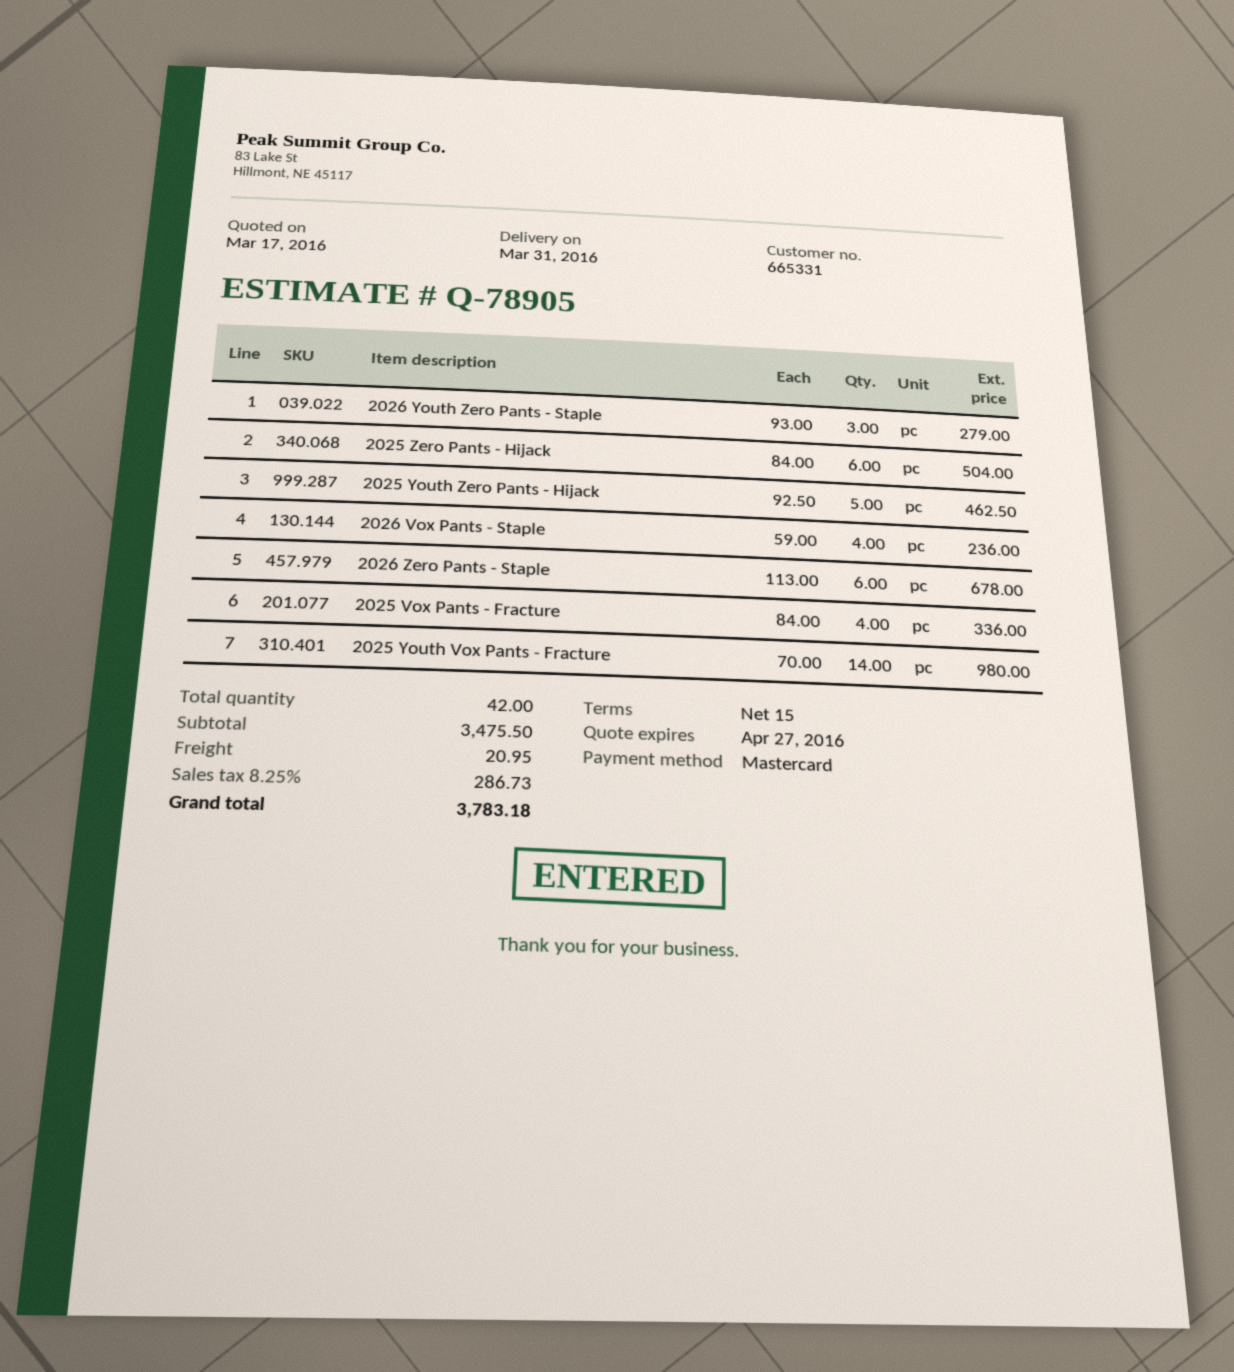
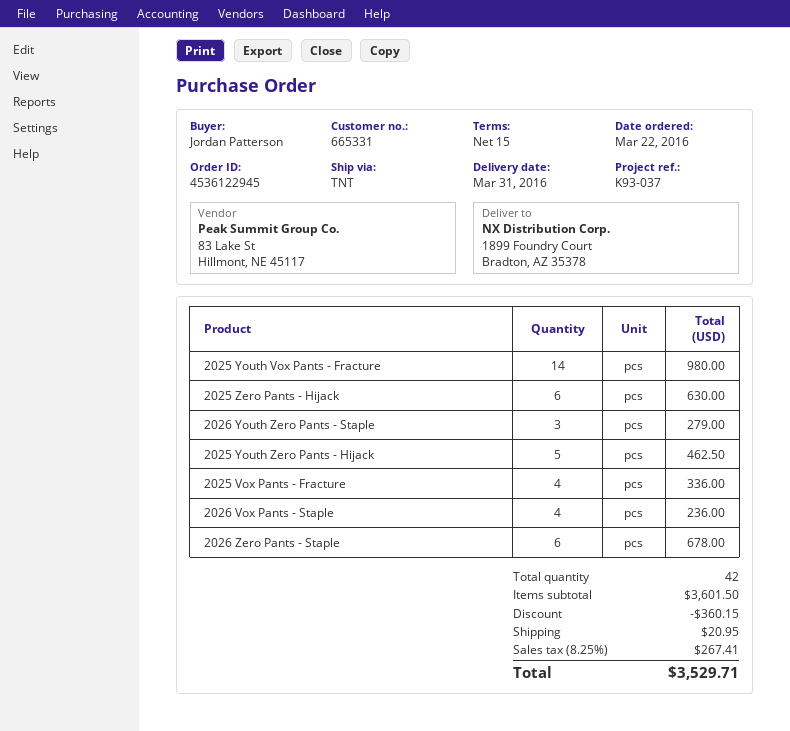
2025 Zero Pants - Hijack: 6 for 504.00 -> 6 for 630.00
subtotal: 3475.50 -> 3601.50
discount: none -> 360.15
tax: 8.25% = 286.73 -> 8.25% = 267.41
total: 3783.18 -> 3529.71

